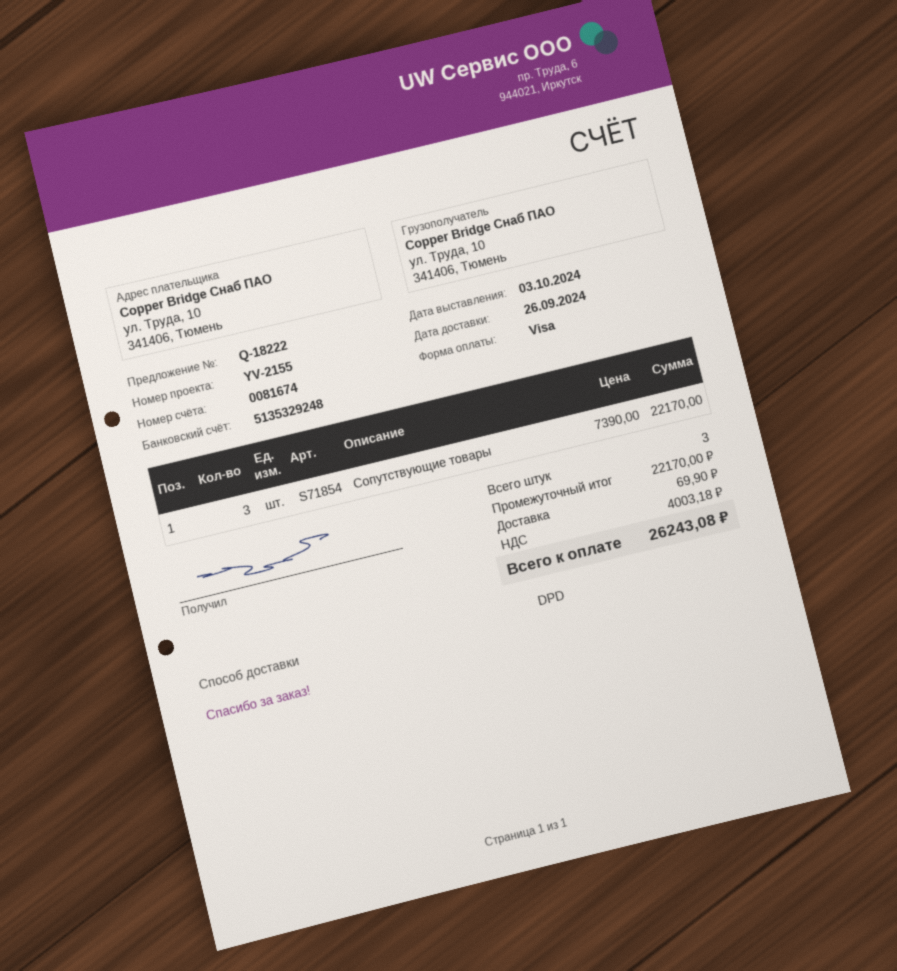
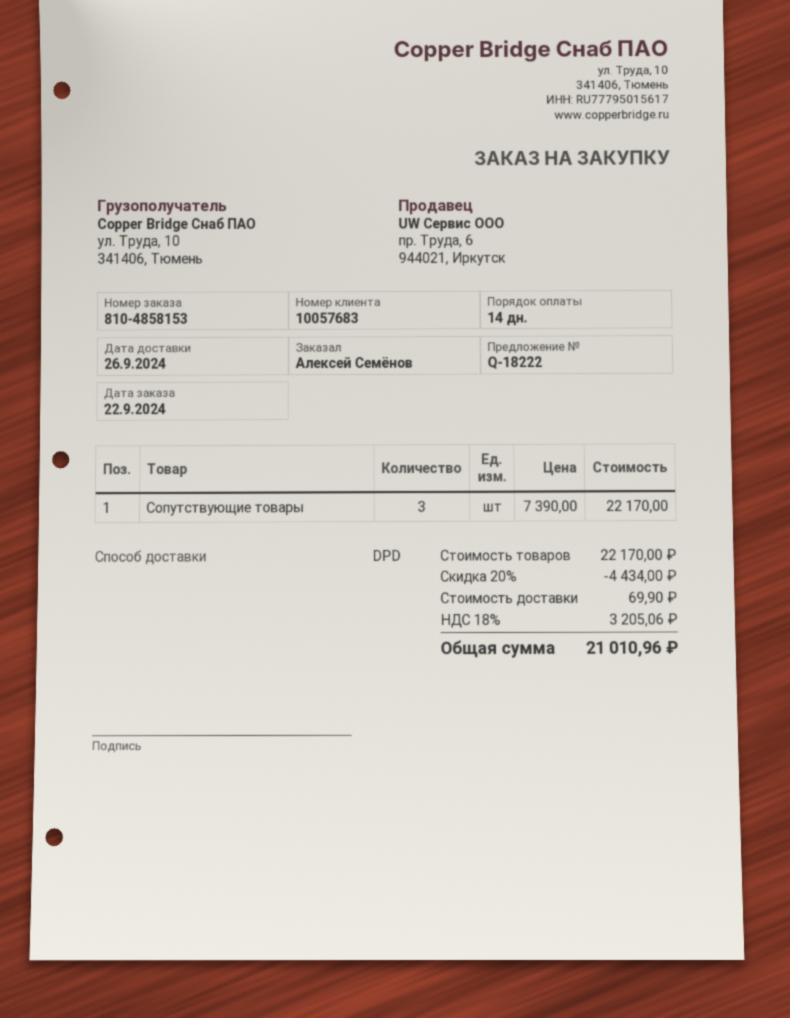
discount: none -> 20% = 4434.00
tax: 4003.18 -> 3205.06
total: 26243.08 -> 21010.96

